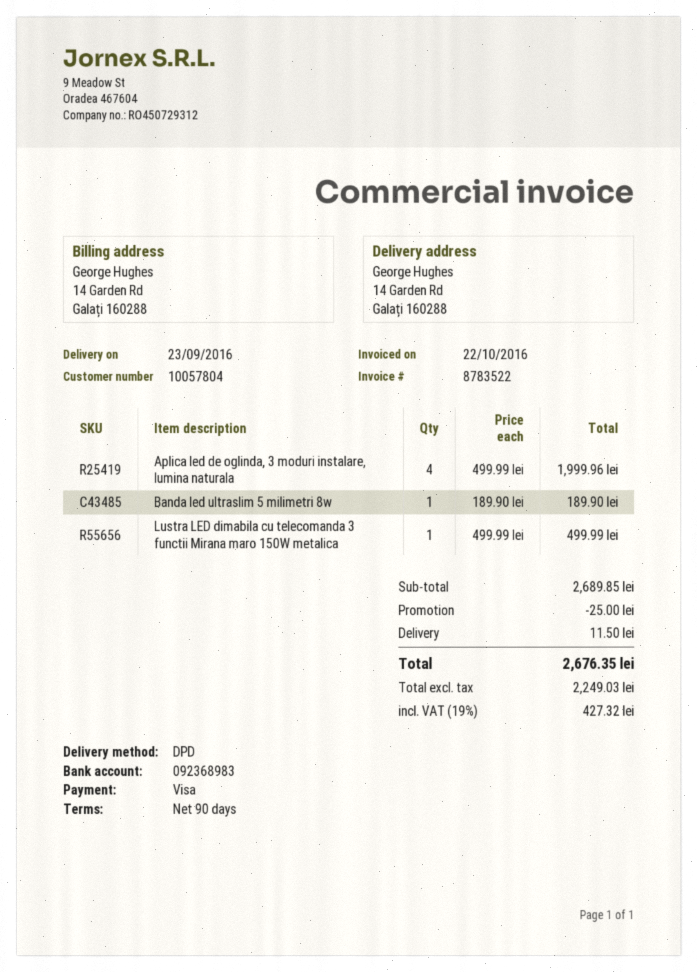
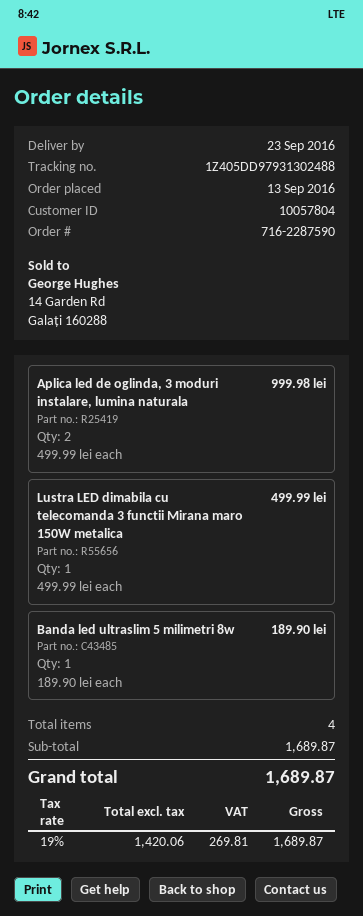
Aplica led de oglinda, 3 moduri instalare, lumina naturala: 4 x 499.99 = 1999.96 -> 2 x 499.99 = 999.98
subtotal: 2689.85 -> 1689.87
discount: 25.00 -> none
shipping: 11.50 -> none
net: 2249.03 -> 1420.06
tax: 19% = 427.32 -> 19% = 269.81
total: 2676.35 -> 1689.87

